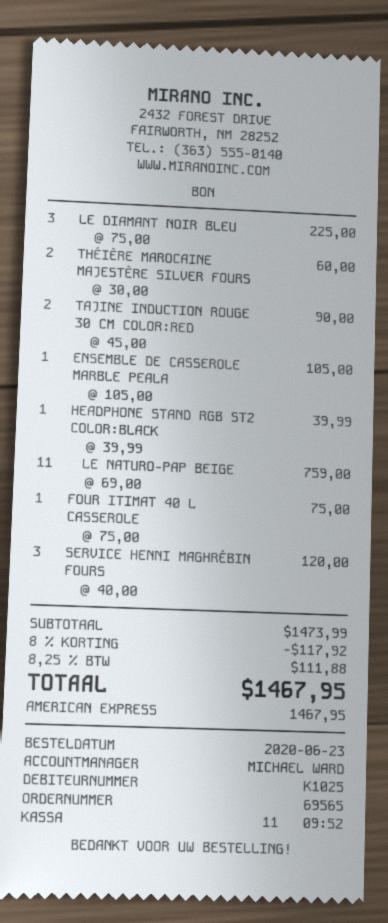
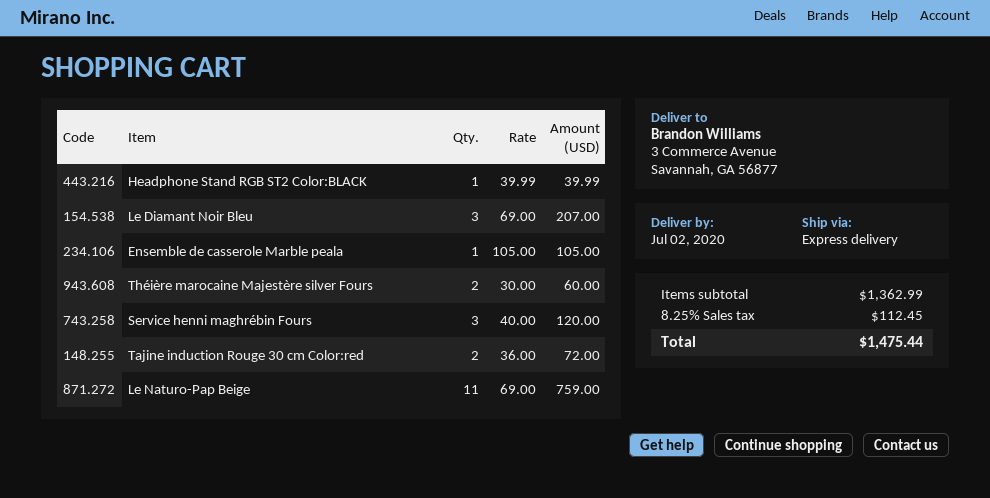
LE DIAMANT NOIR BLEU: 3 x 75.00 = 225.00 -> 3 x 69.00 = 207.00
TAJINE INDUCTION ROUGE 30 CM COLOR:RED: 2 x 45.00 = 90.00 -> 2 x 36.00 = 72.00
FOUR ITIMAT 40 L CASSEROLE: 1 x 75.00 = 75.00 -> none
subtotal: 1473.99 -> 1362.99
discount: 8% = 117.92 -> none
tax: 8.25% = 111.88 -> 8.25% = 112.45
total: 1467.95 -> 1475.44

